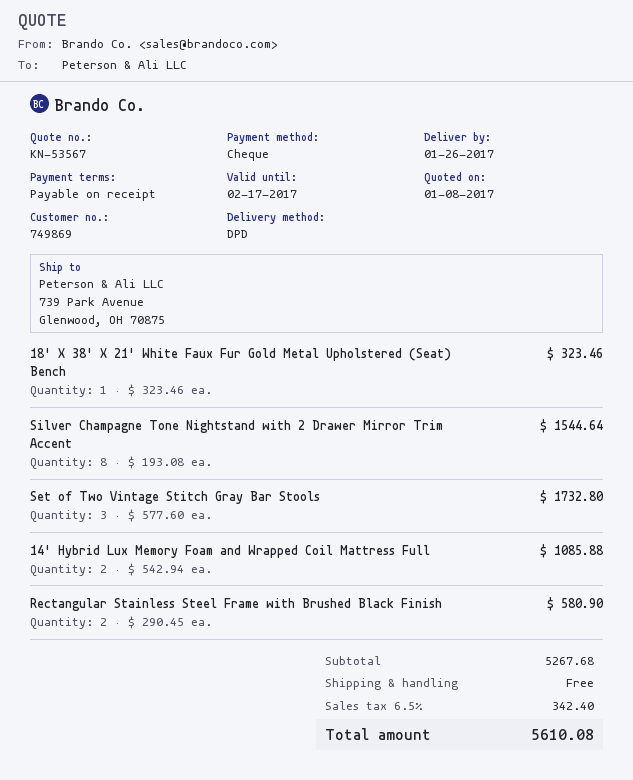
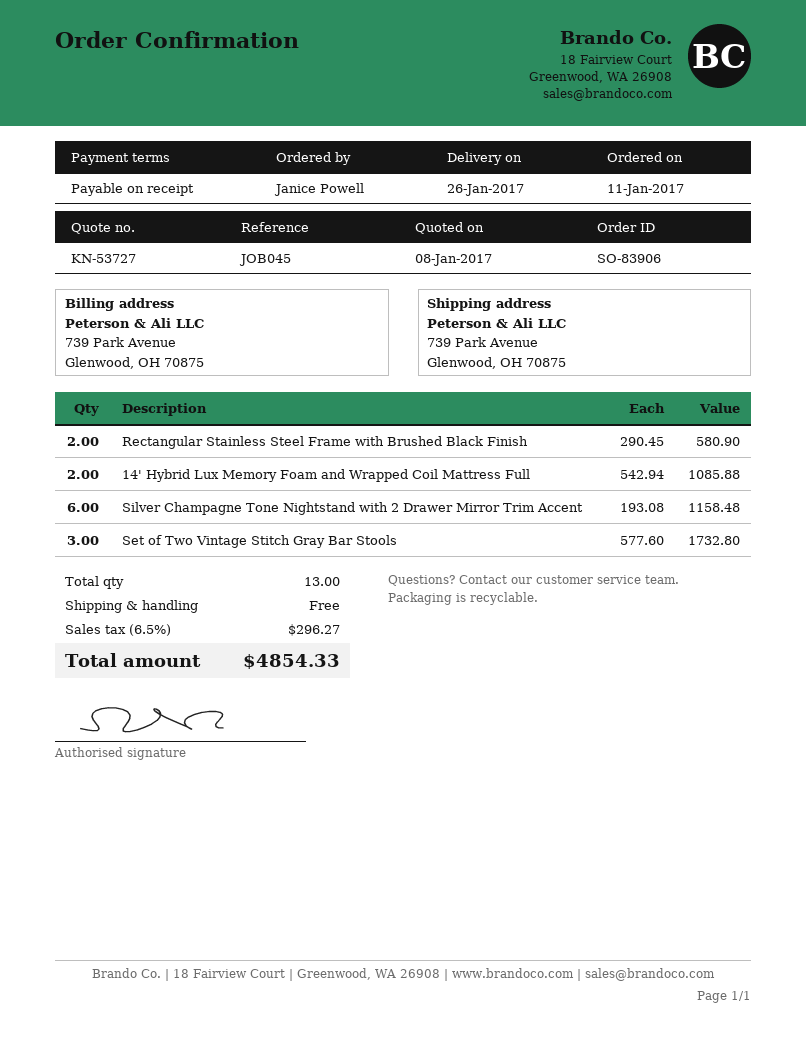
quote number: KN-53567 -> KN-53727
18' X 38' X 21' White Faux Fur Gold Metal Upholstered (Seat) Bench: 1 x 323.46 = 323.46 -> none
Silver Champagne Tone Nightstand with 2 Drawer Mirror Trim Accent: 8 x 193.08 = 1544.64 -> 6 x 193.08 = 1158.48
tax: 6.5% = 342.40 -> 6.5% = 296.27
total: 5610.08 -> 4854.33

